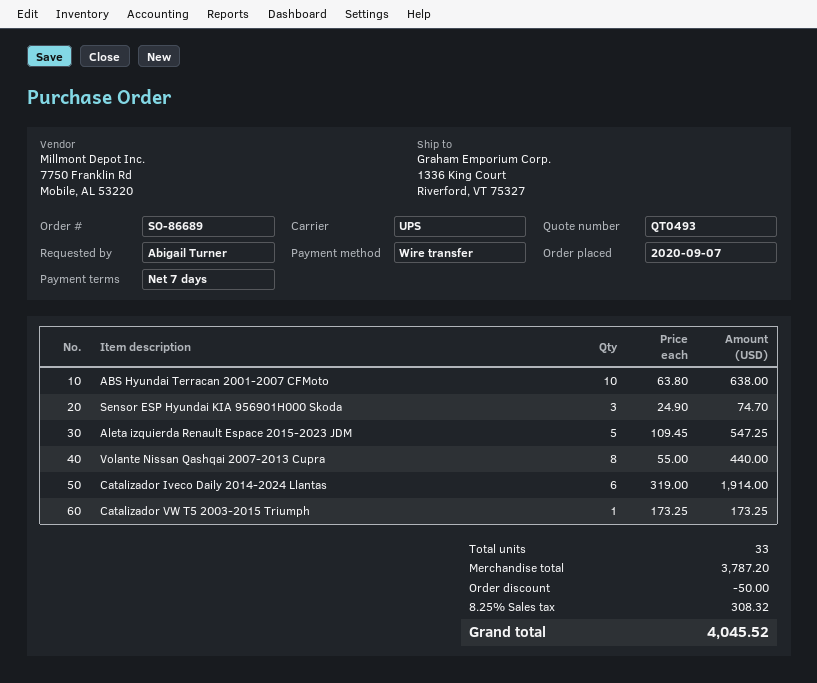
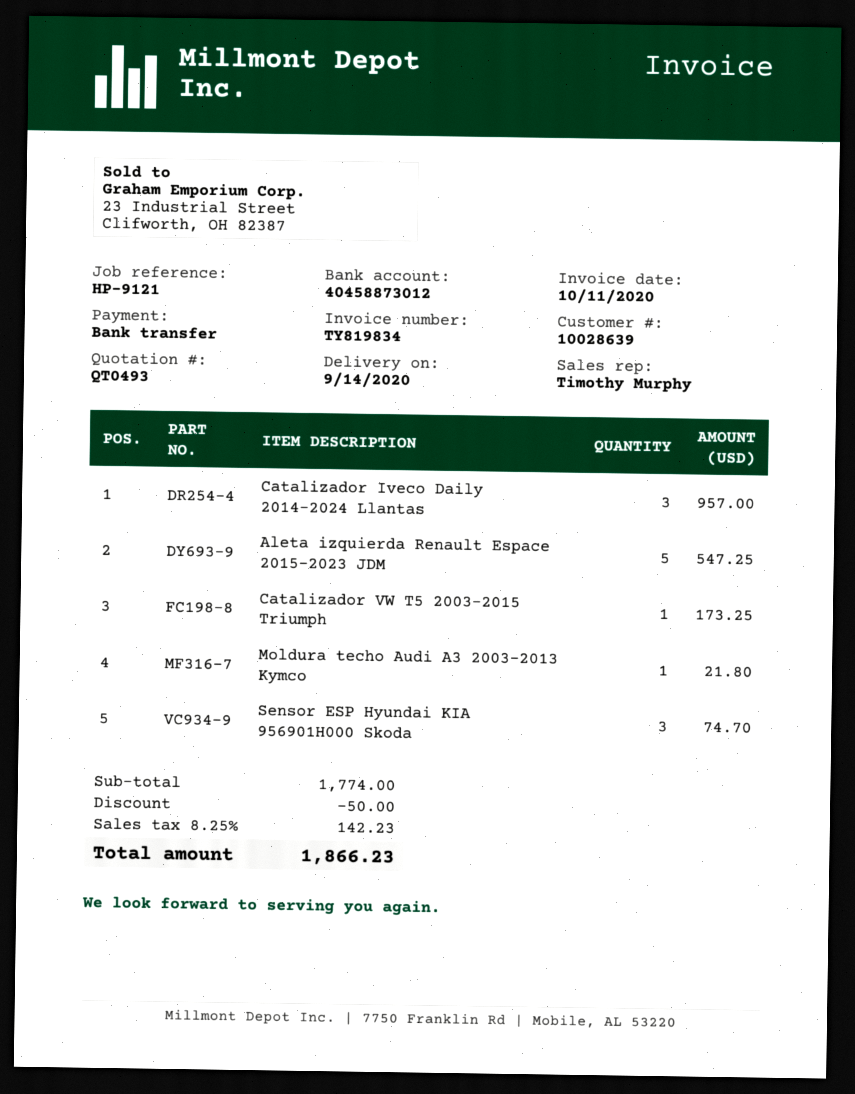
ABS Hyundai Terracan 2001-2007 CFMoto: 10 for 638.00 -> none
Volante Nissan Qashqai 2007-2013 Cupra: 8 for 440.00 -> none
Catalizador Iveco Daily 2014-2024 Llantas: 6 for 1914.00 -> 3 for 957.00
Moldura techo Audi A3 2003-2013 Kymco: none -> 1 for 21.80
subtotal: 3787.20 -> 1774.00
tax: 8.25% = 308.32 -> 8.25% = 142.23
total: 4045.52 -> 1866.23

